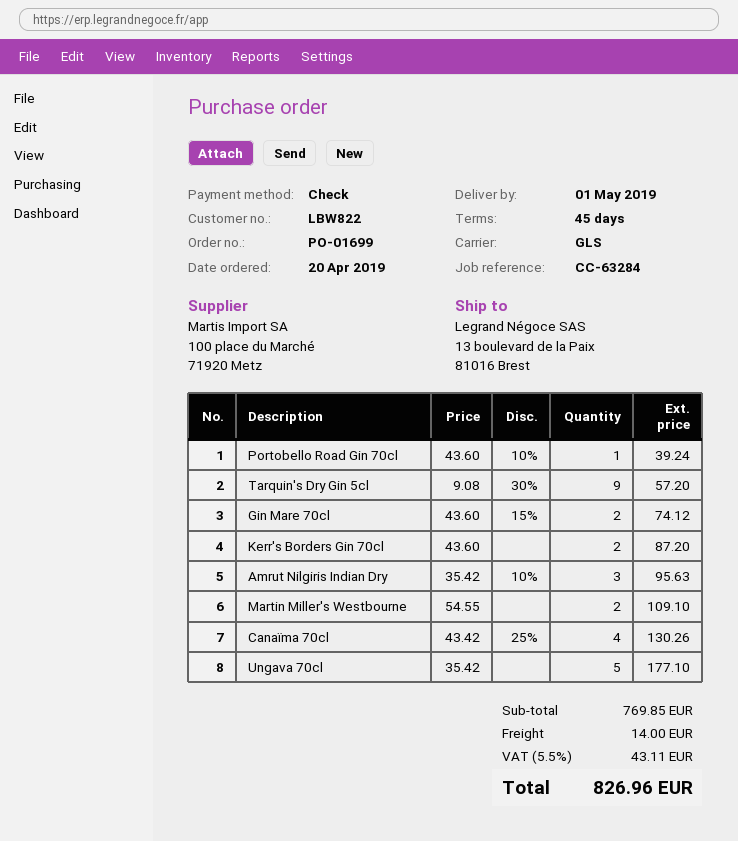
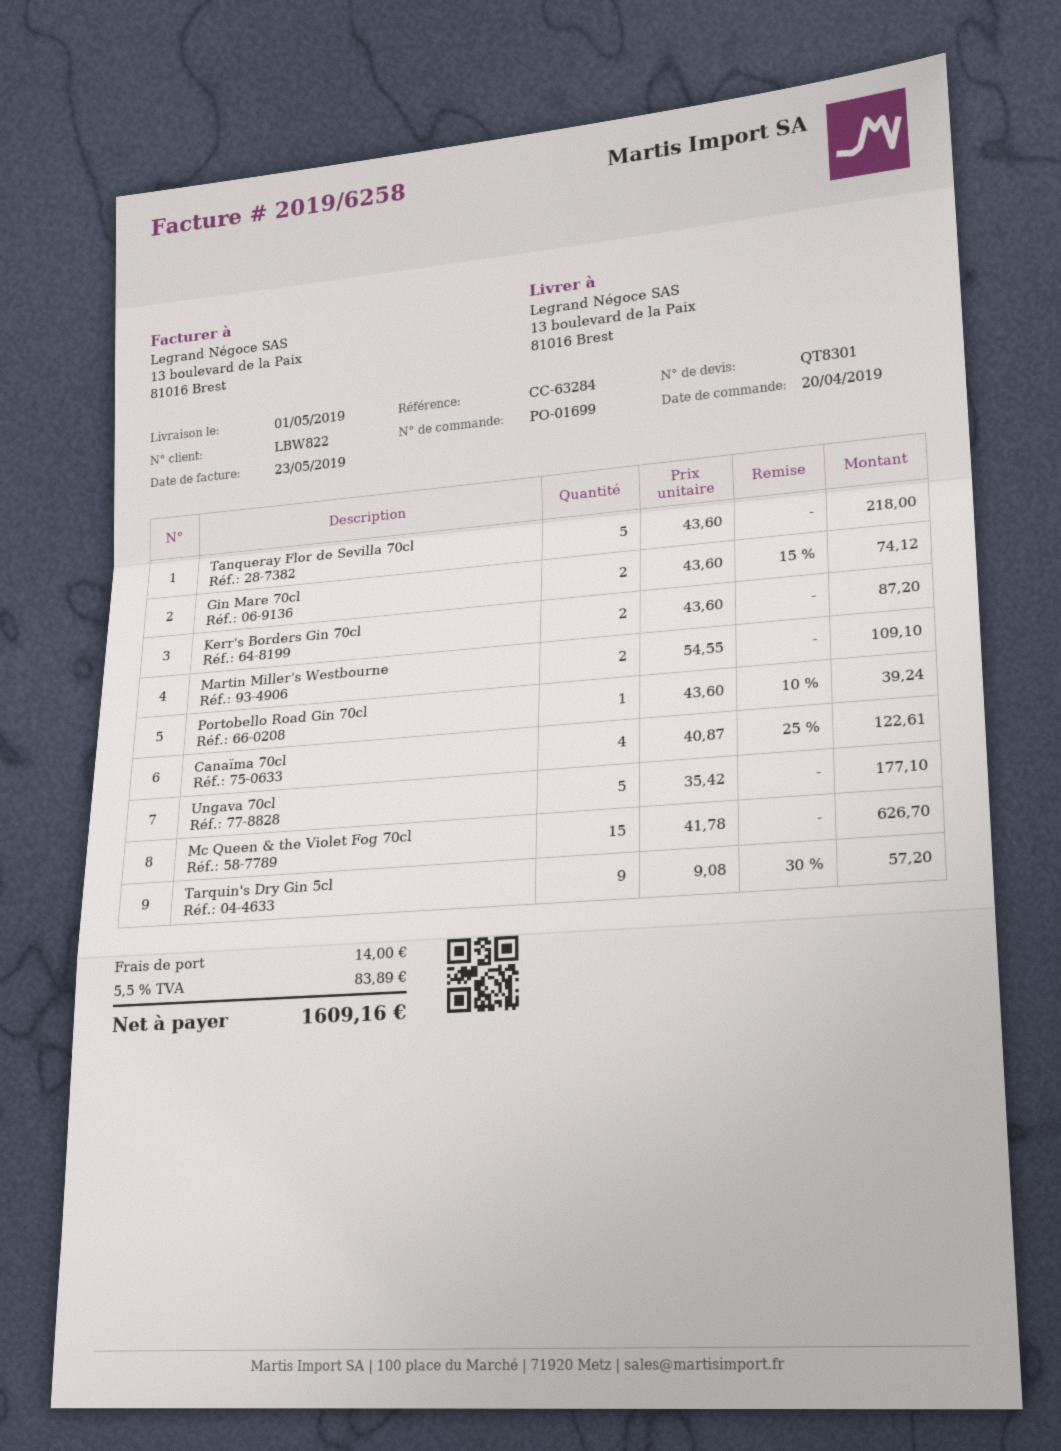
Amrut Nilgiris Indian Dry: 3 x 35.42 - 10% = 95.63 -> none
Canaïma 70cl: 4 x 43.42 - 25% = 130.26 -> 4 x 40.87 - 25% = 122.61
Tanqueray Flor de Sevilla 70cl: none -> 5 x 43.60 = 218.00
Mc Queen & the Violet Fog 70cl: none -> 15 x 41.78 = 626.70
tax: 5.5% = 43.11 -> 5.5% = 83.89
total: 826.96 -> 1609.16

